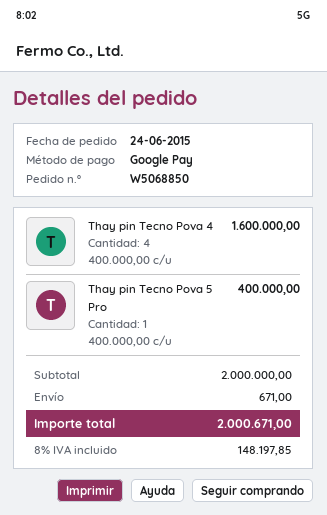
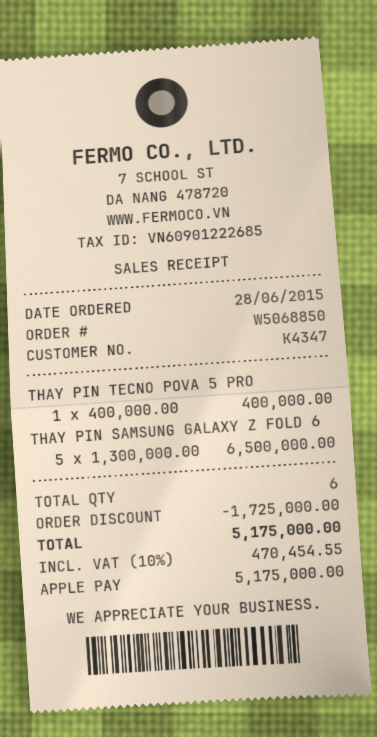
order date: 2015-06-24 -> 2015-06-28
payment method: Google Pay -> Apple Pay
Thay pin Tecno Pova 4: 4 x 400000.00 = 1600000.00 -> none
THAY PIN SAMSUNG GALAXY Z FOLD 6: none -> 5 x 1300000.00 = 6500000.00
discount: none -> 1725000.00
shipping: 671.00 -> none
tax: 8% = 148197.85 -> 10% = 470454.55
total: 2000671.00 -> 5175000.00

